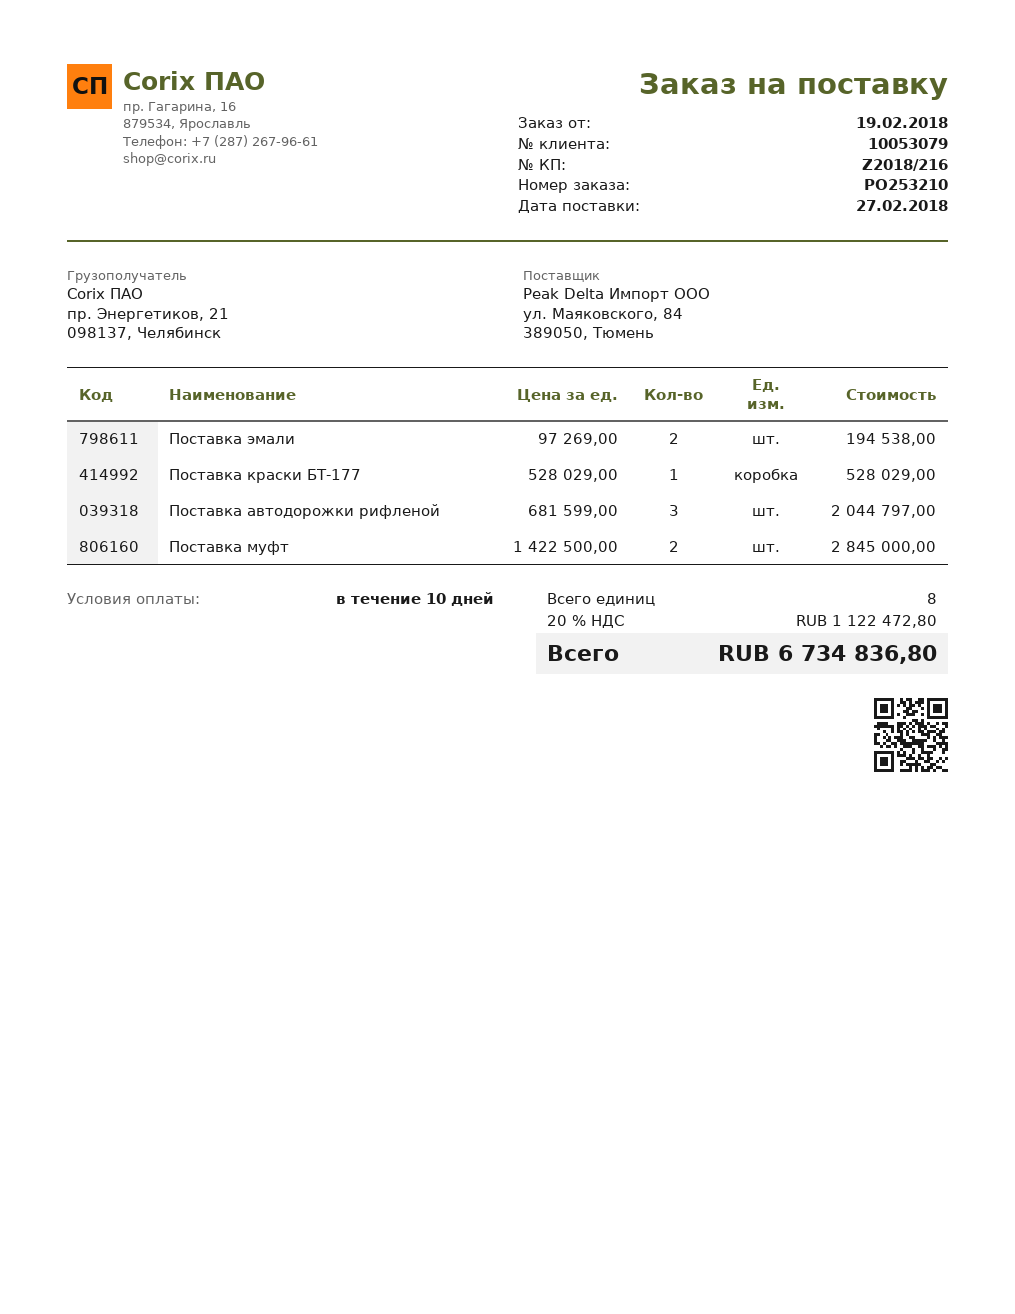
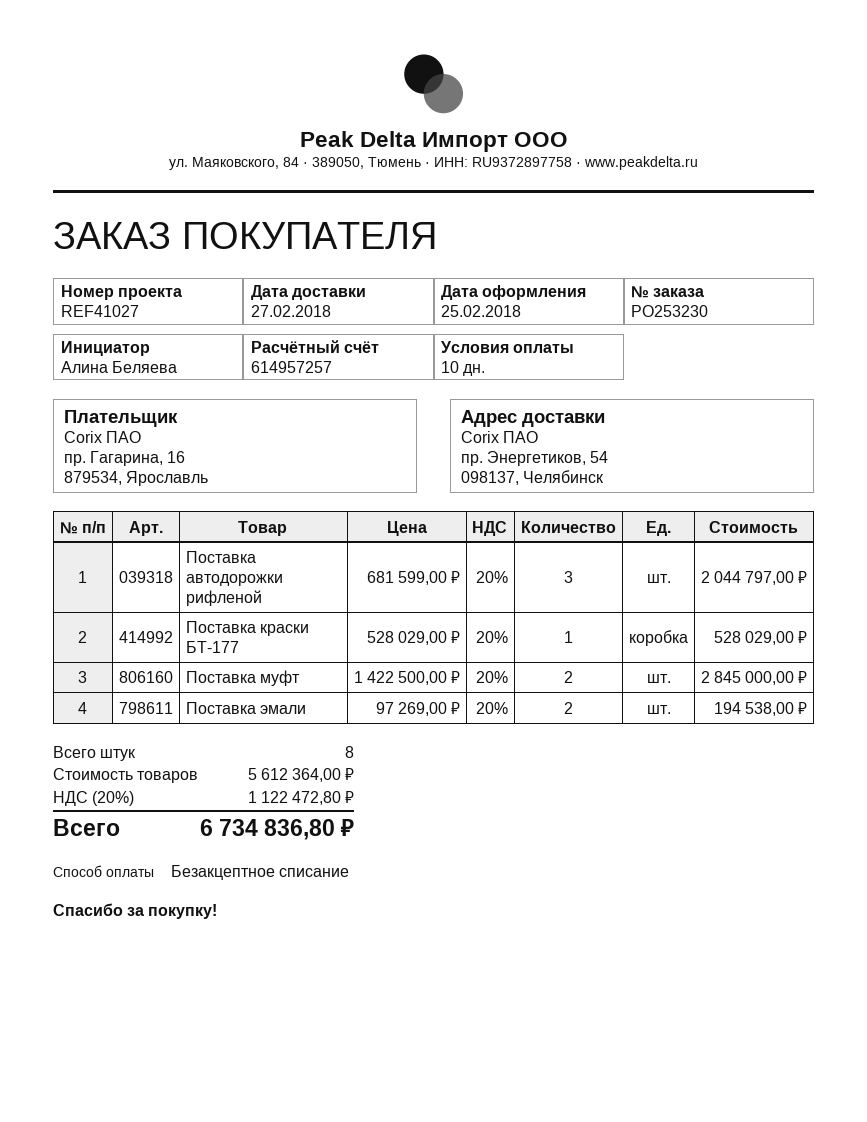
order number: PO253210 -> PO253230
order date: 2018-02-19 -> 2018-02-25
ship to: пр. Энергетиков, 21, 098137, Челябинск -> пр. Энергетиков, 54, 098137, Челябинск

